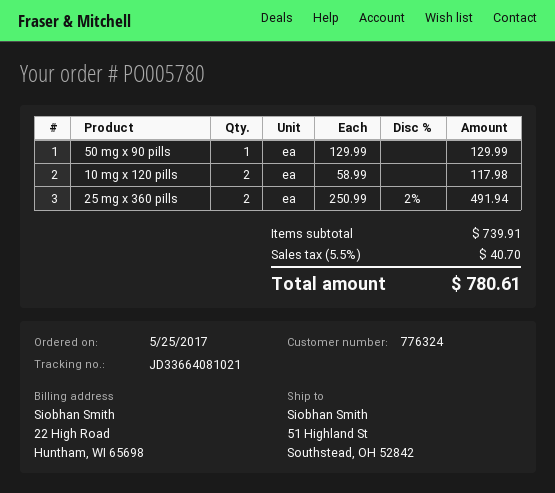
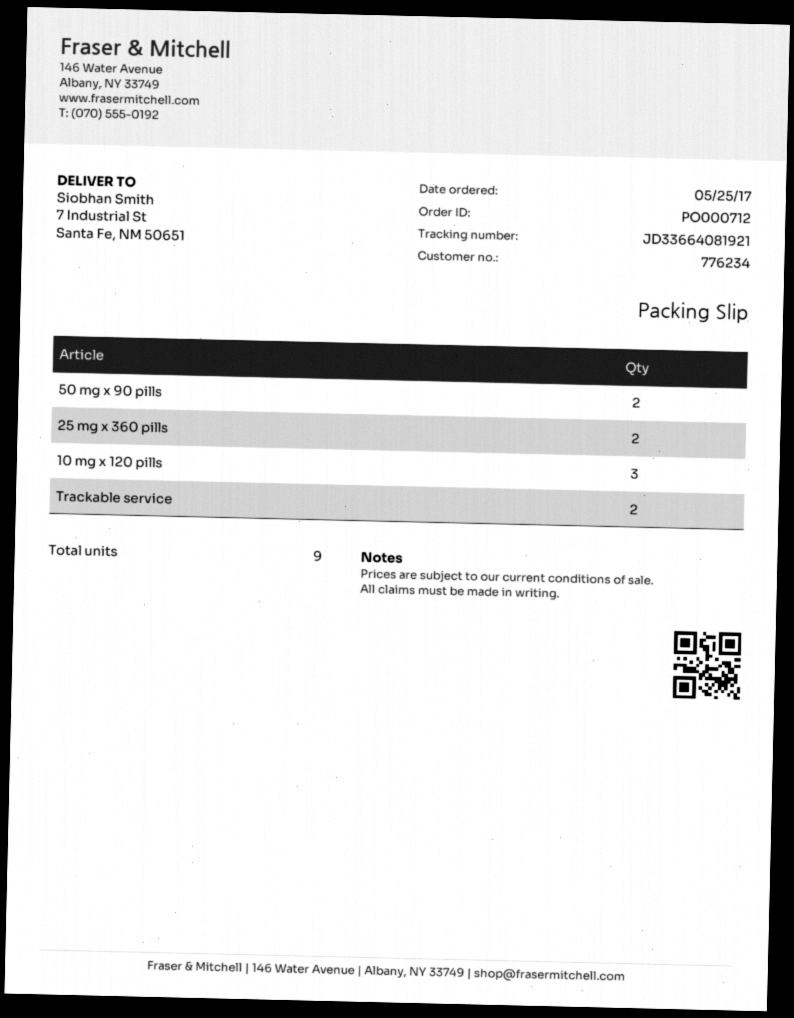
order number: PO005780 -> PO000712
customer number: 776324 -> 776234
tracking number: JD33664081021 -> JD33664081921
ship to: 51 Highland St, Southstead, OH 52842 -> 7 Industrial St, Santa Fe, NM 50651
50 mg x 90 pills: 1 -> 2
10 mg x 120 pills: 2 -> 3
Trackable service: none -> 2

